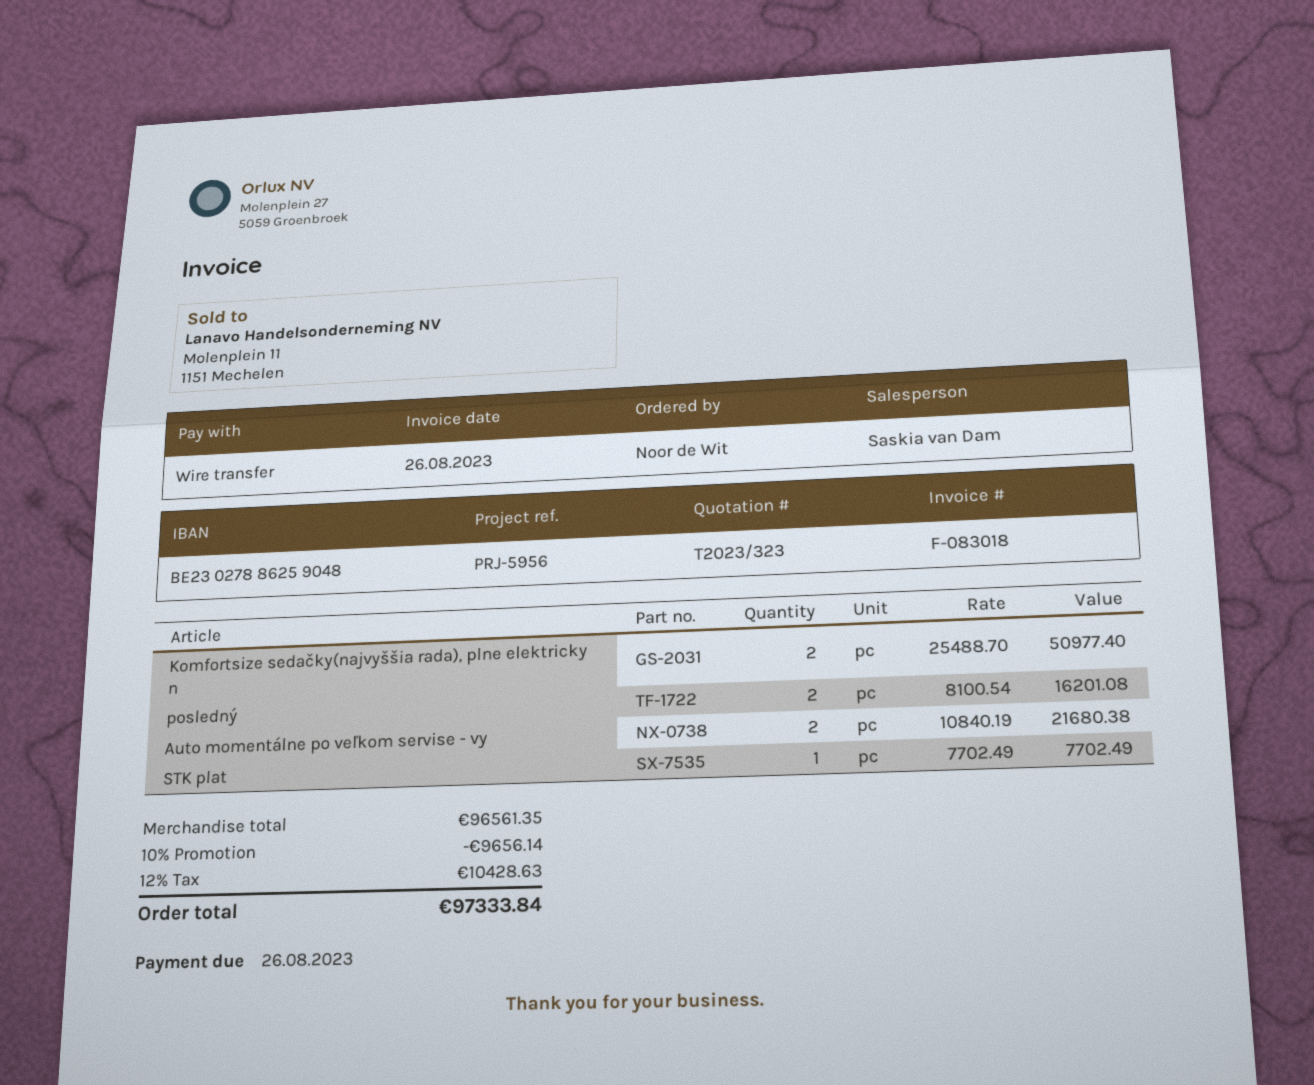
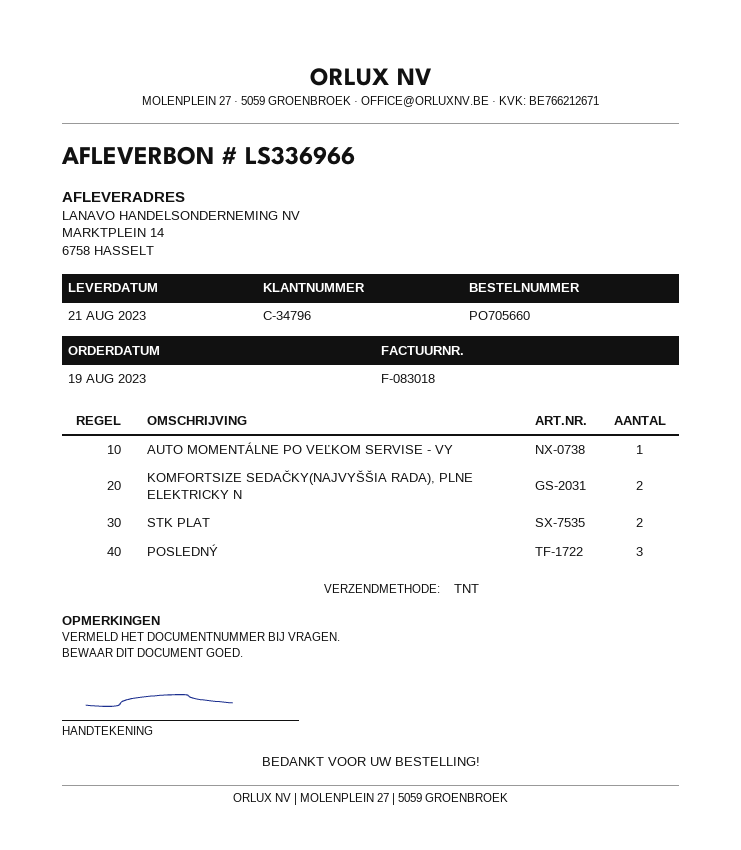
posledný: 2 -> 3
Auto momentálne po veľkom servise - vy: 2 -> 1
STK plat: 1 -> 2

